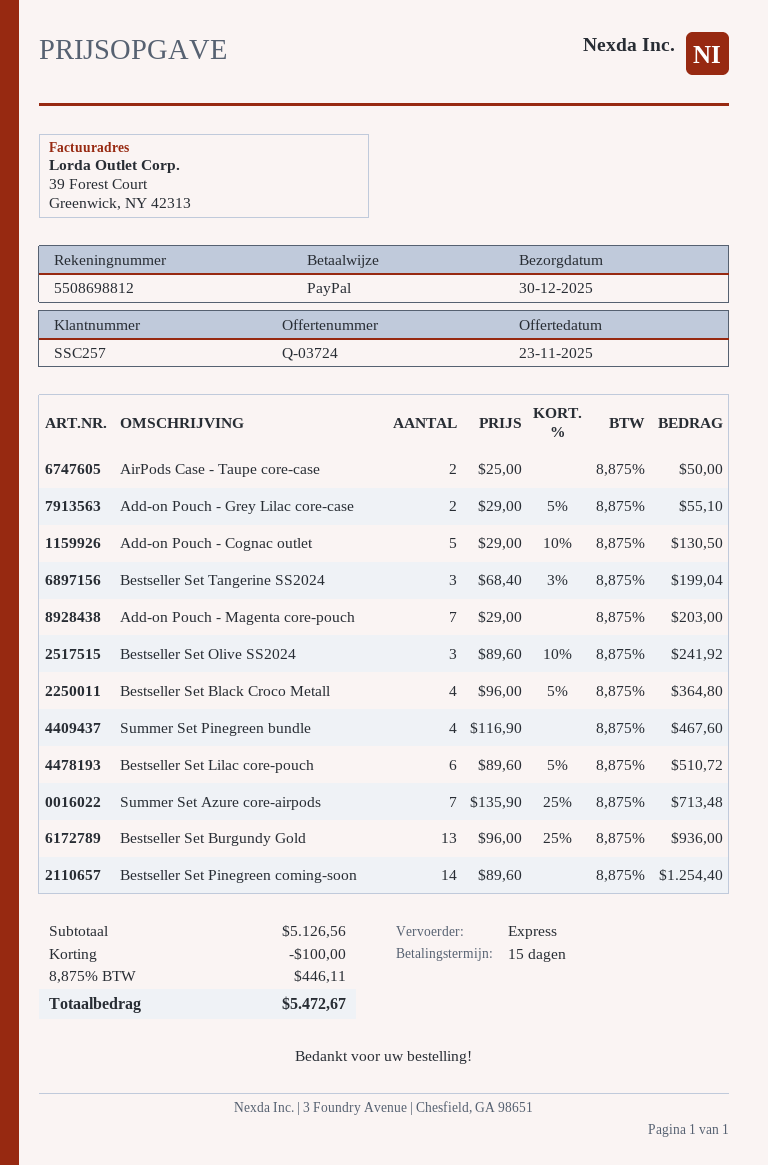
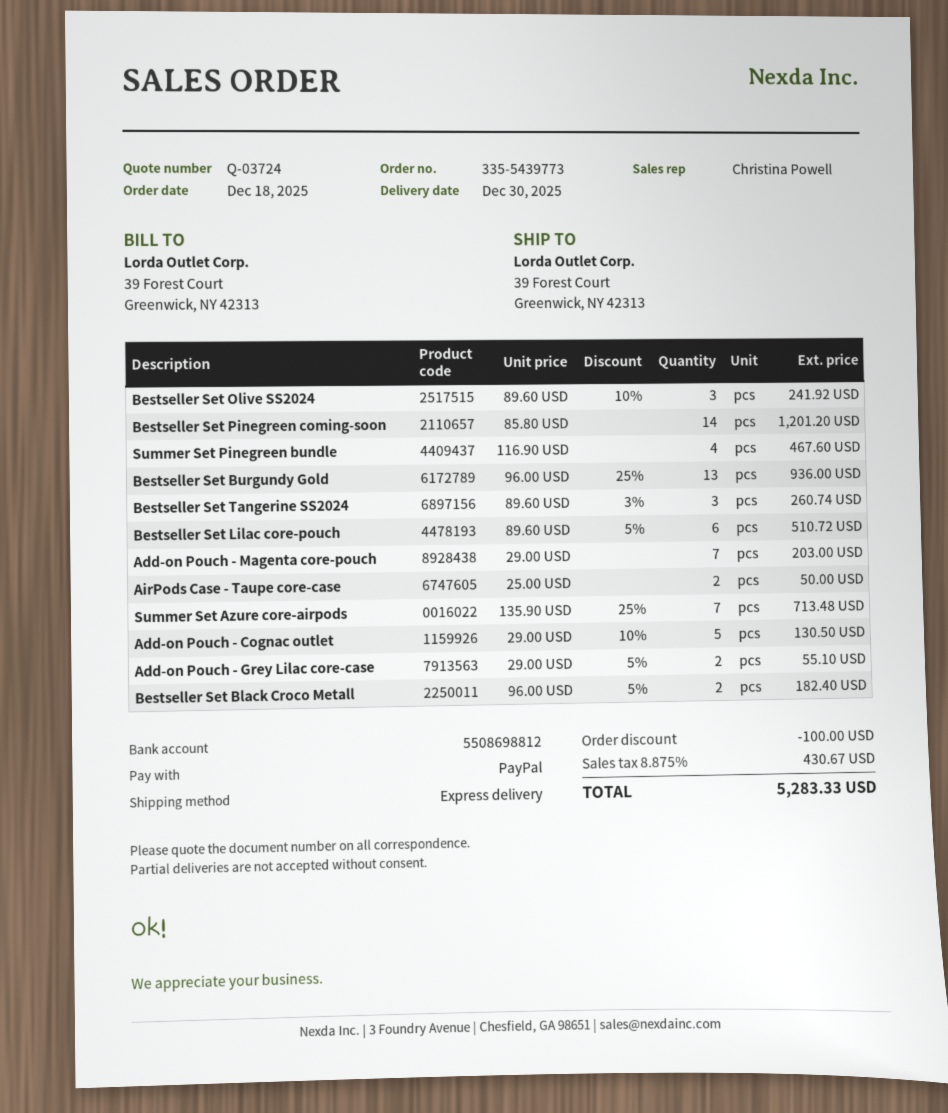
Bestseller Set Tangerine SS2024: 3 x 68.40 - 3% = 199.04 -> 3 x 89.60 - 3% = 260.74
Bestseller Set Black Croco Metall: 4 x 96.00 - 5% = 364.80 -> 2 x 96.00 - 5% = 182.40
Bestseller Set Pinegreen coming-soon: 14 x 89.60 = 1254.40 -> 14 x 85.80 = 1201.20
tax: 8.875% = 446.11 -> 8.875% = 430.67
total: 5472.67 -> 5283.33

